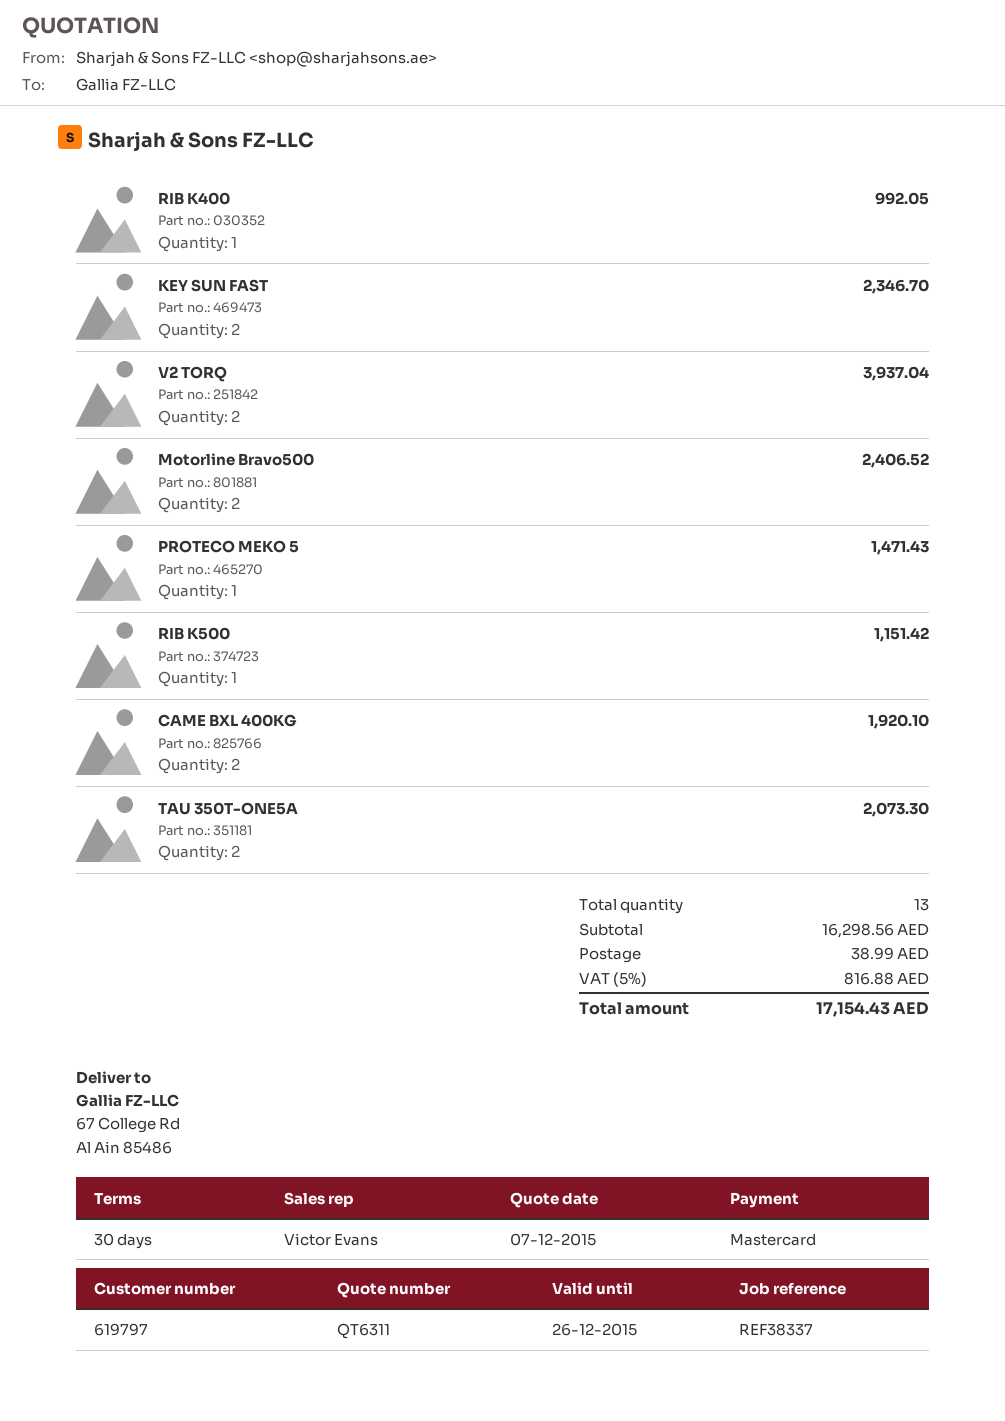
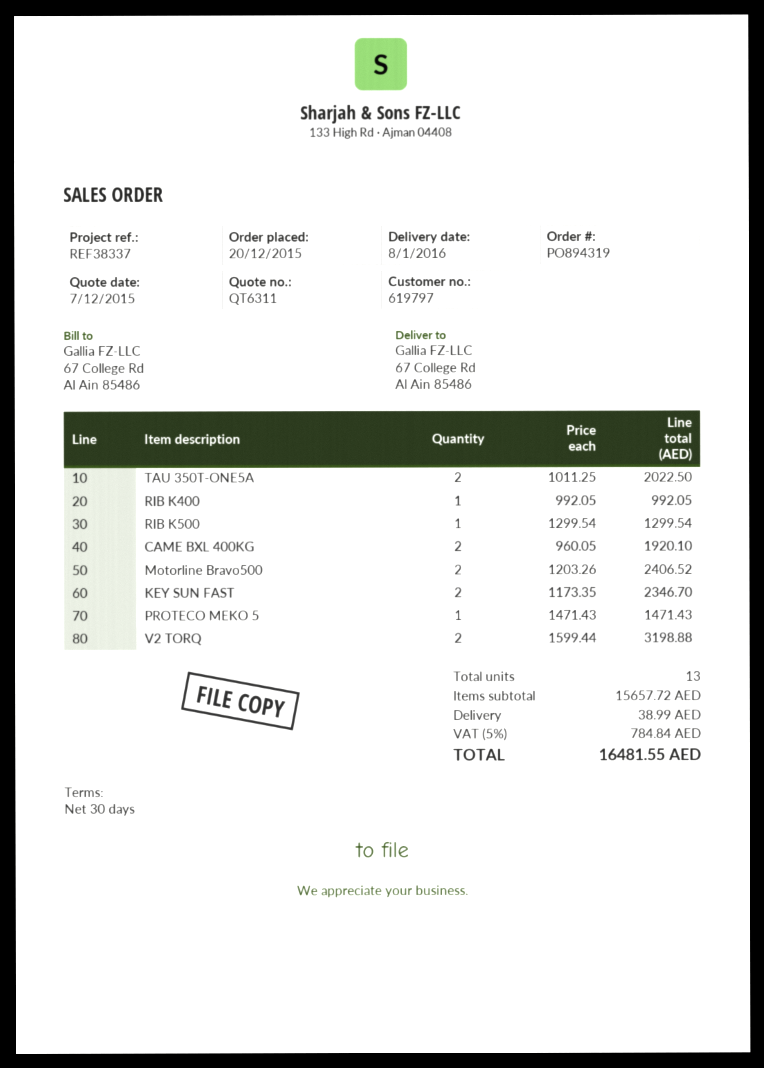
V2 TORQ: 2 for 3937.04 -> 2 for 3198.88
RIB K500: 1 for 1151.42 -> 1 for 1299.54
TAU 350T-ONE5A: 2 for 2073.30 -> 2 for 2022.50
subtotal: 16298.56 -> 15657.72
tax: 5% = 816.88 -> 5% = 784.84
total: 17154.43 -> 16481.55

